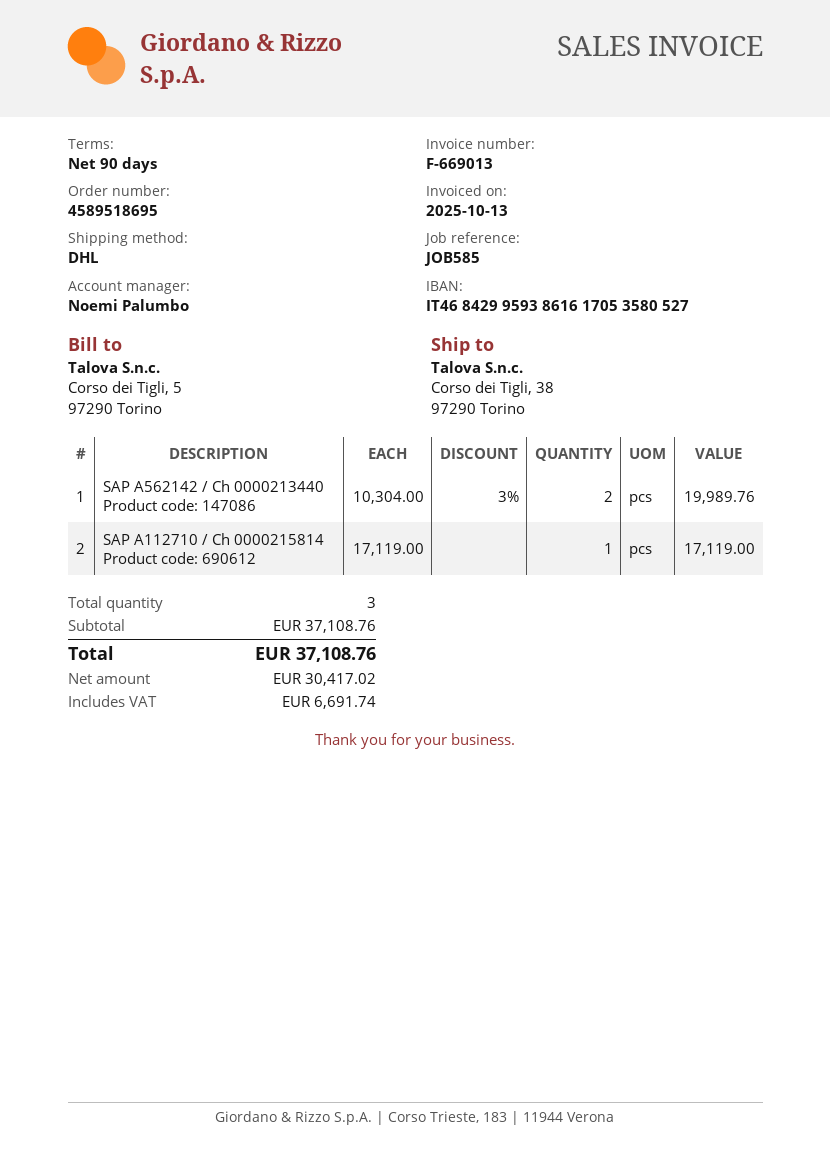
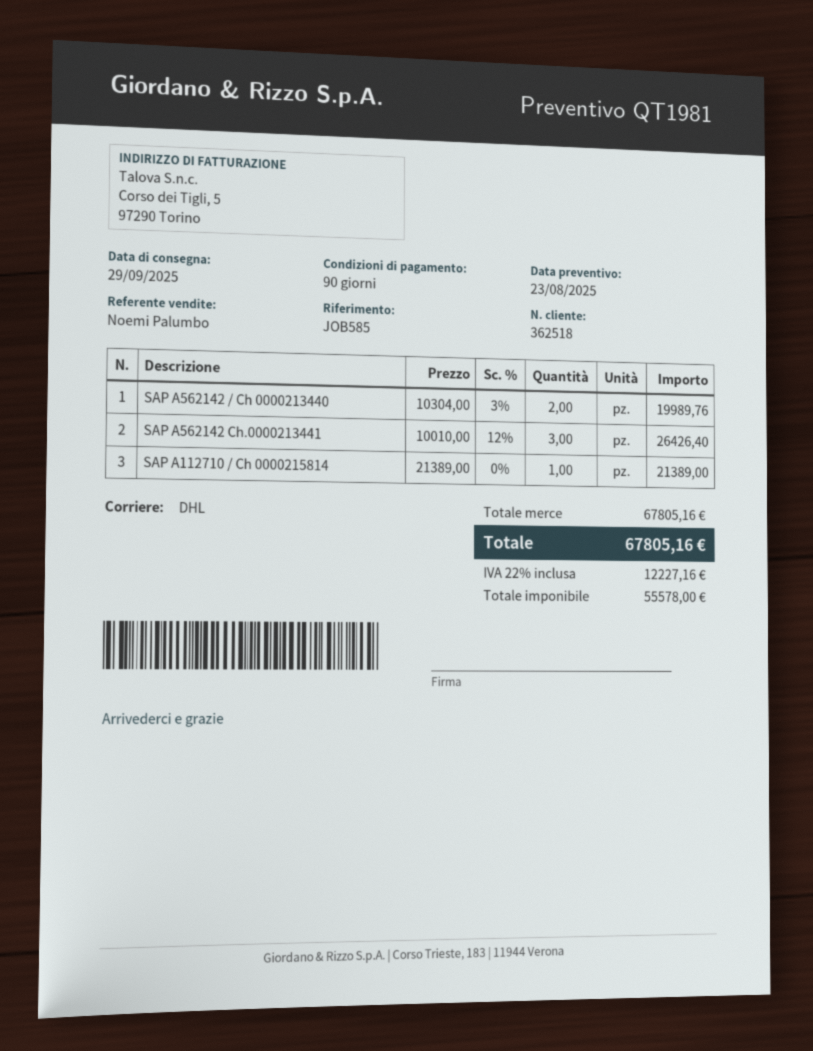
SAP A112710 / Ch 0000215814: 1 x 17119.00 = 17119.00 -> 1 x 21389.00 = 21389.00
SAP A562142 Ch.0000213441: none -> 3 x 10010.00 - 12% = 26426.40
subtotal: 37108.76 -> 67805.16
net: 30417.02 -> 55578.00
tax: 6691.74 -> 12227.16
total: 37108.76 -> 67805.16

